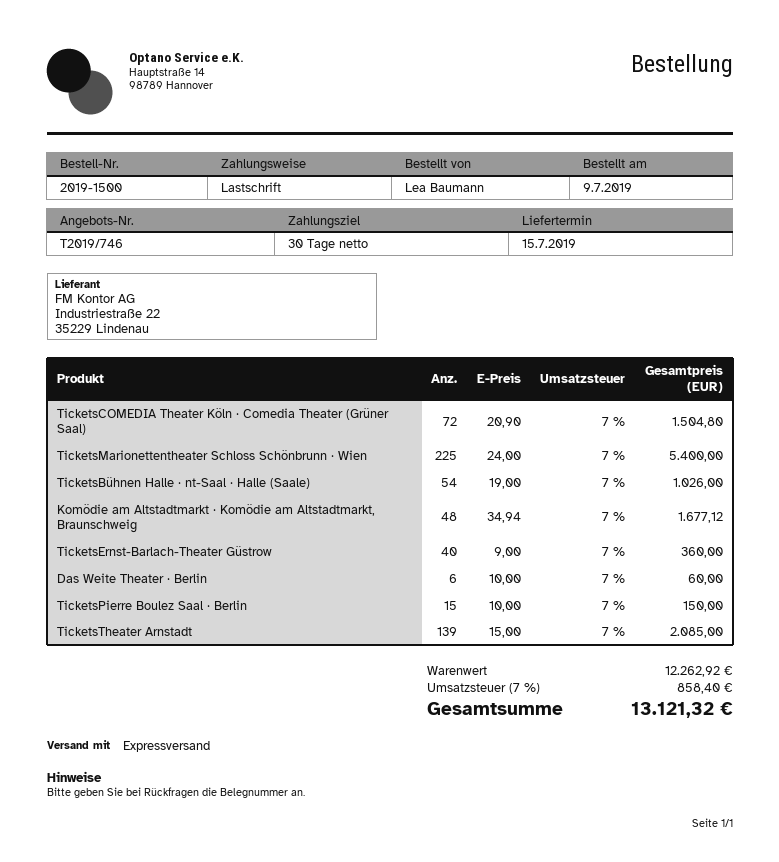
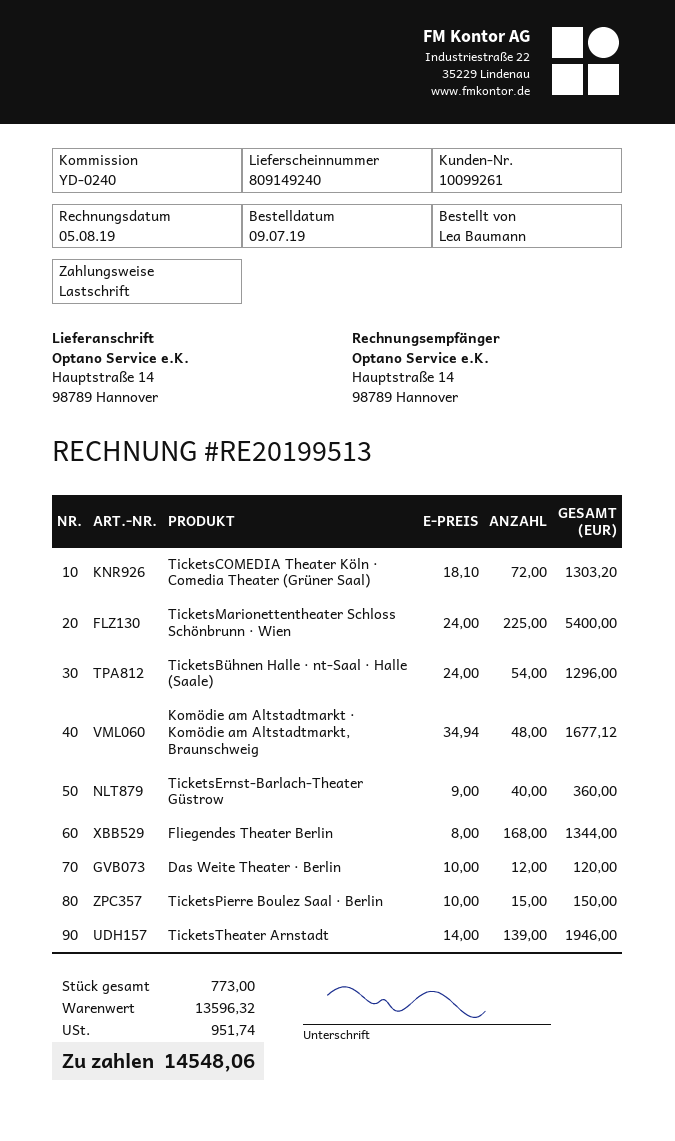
TicketsCOMEDIA Theater Köln · Comedia Theater (Grüner Saal): 72 x 20.90 = 1504.80 -> 72 x 18.10 = 1303.20
TicketsBühnen Halle · nt-Saal · Halle (Saale): 54 x 19.00 = 1026.00 -> 54 x 24.00 = 1296.00
Das Weite Theater · Berlin: 6 x 10.00 = 60.00 -> 12 x 10.00 = 120.00
TicketsTheater Arnstadt: 139 x 15.00 = 2085.00 -> 139 x 14.00 = 1946.00
Fliegendes Theater Berlin: none -> 168 x 8.00 = 1344.00
subtotal: 12262.92 -> 13596.32
tax: 858.40 -> 951.74
total: 13121.32 -> 14548.06

